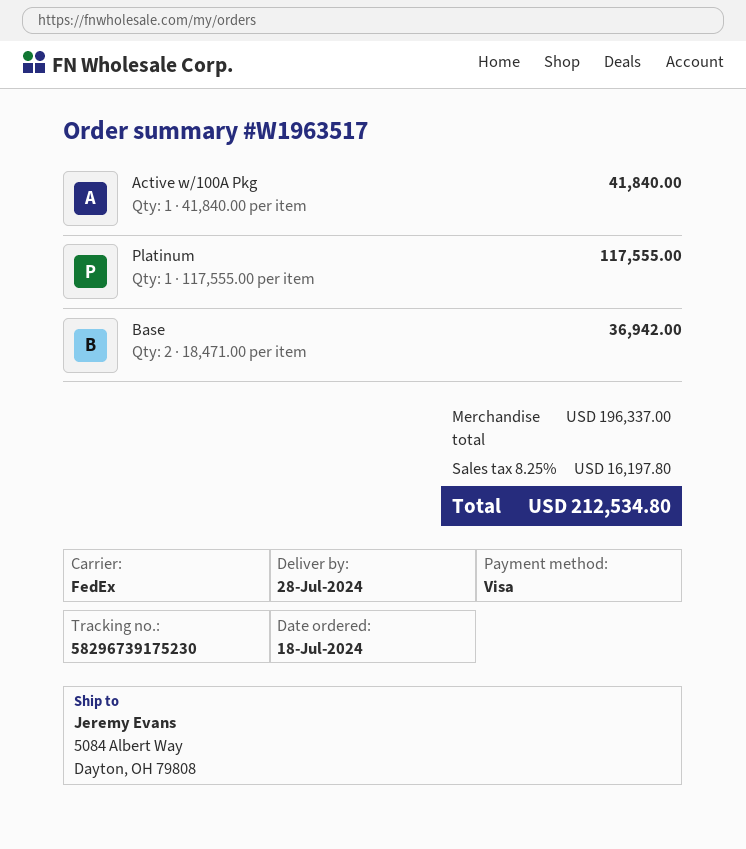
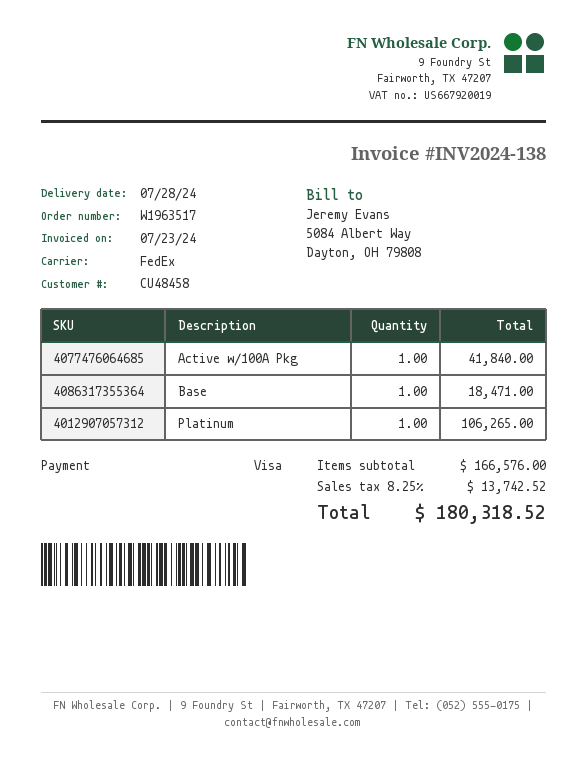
Platinum: 1 for 117555.00 -> 1 for 106265.00
Base: 2 for 36942.00 -> 1 for 18471.00
subtotal: 196337.00 -> 166576.00
tax: 8.25% = 16197.80 -> 8.25% = 13742.52
total: 212534.80 -> 180318.52

